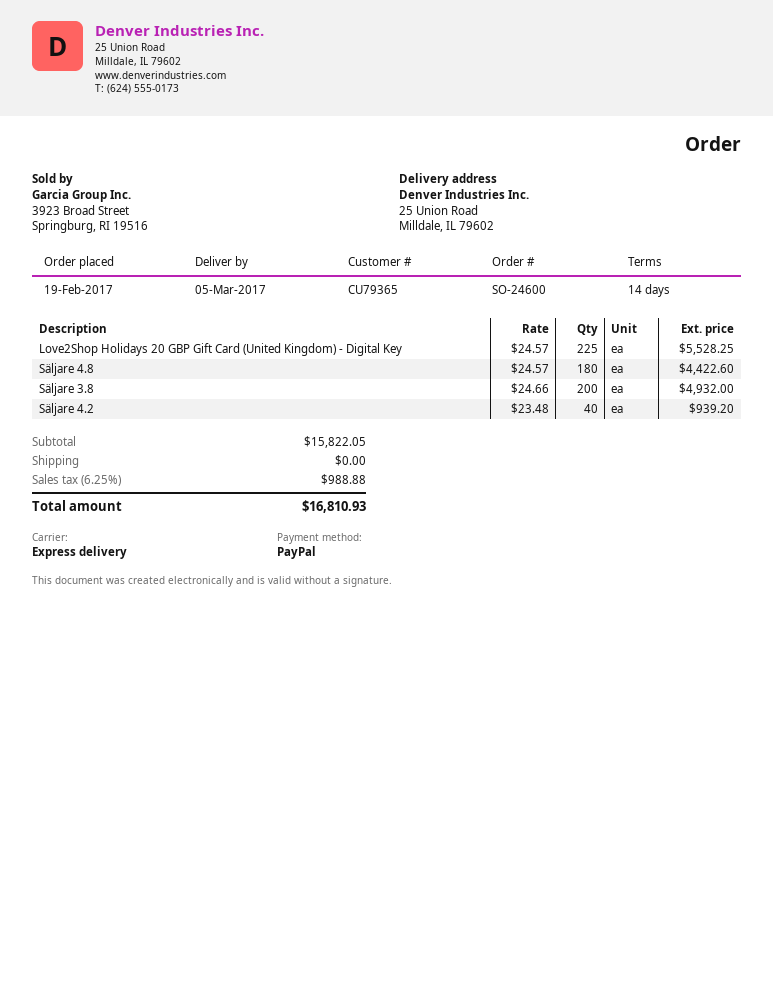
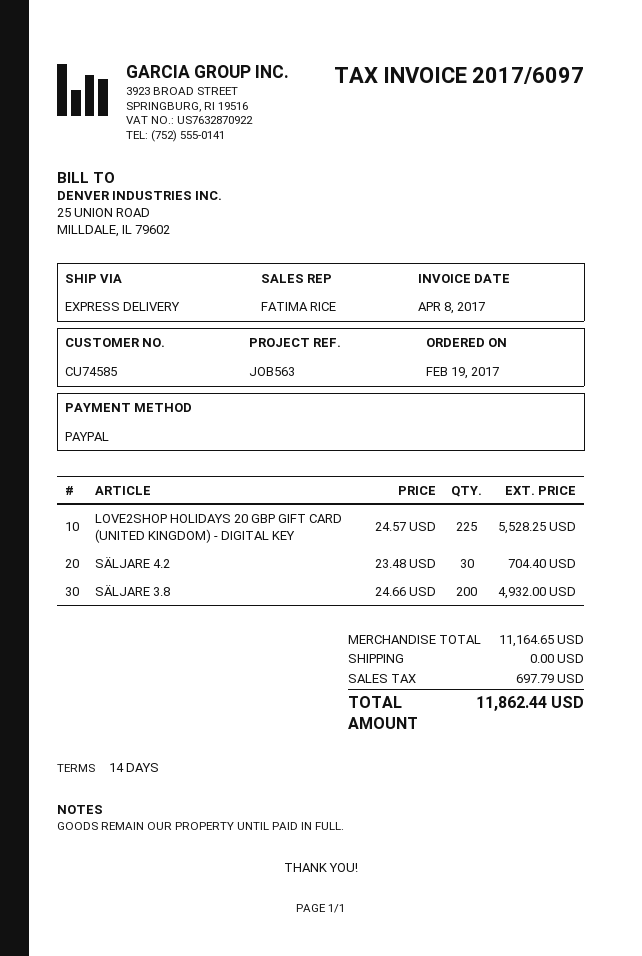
customer number: CU79365 -> CU74585
Säljare 4.8: 180 x 24.57 = 4422.60 -> none
Säljare 4.2: 40 x 23.48 = 939.20 -> 30 x 23.48 = 704.40
subtotal: 15822.05 -> 11164.65
tax: 988.88 -> 697.79
total: 16810.93 -> 11862.44

